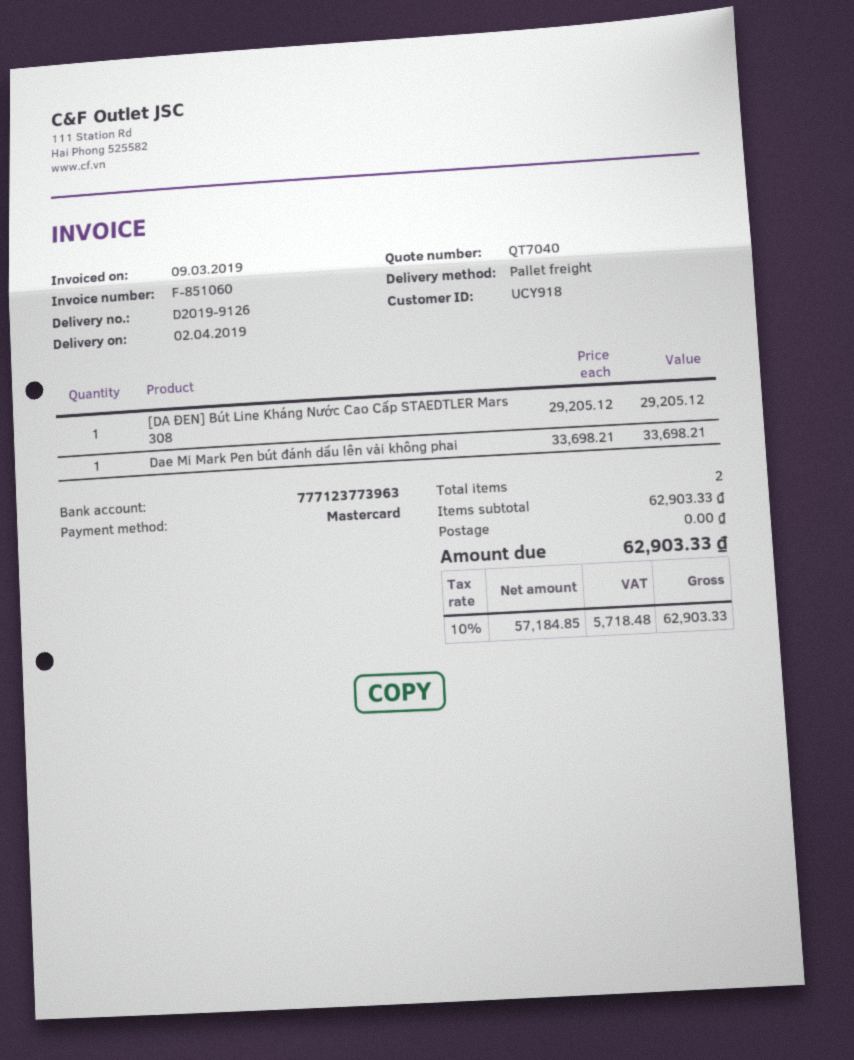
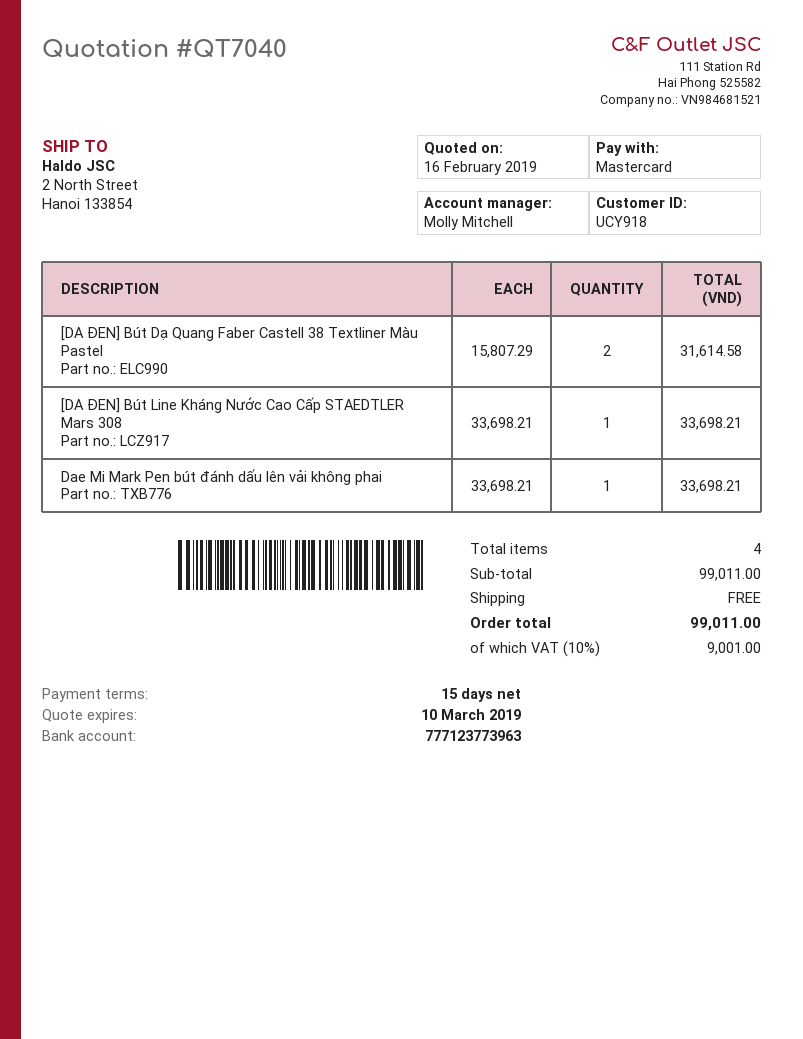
[DA ĐEN] Bút Line Kháng Nước Cao Cấp STAEDTLER Mars 308: 1 x 29205.12 = 29205.12 -> 1 x 33698.21 = 33698.21
[DA ĐEN] Bút Dạ Quang Faber Castell 38 Textliner Màu Pastel: none -> 2 x 15807.29 = 31614.58
total quantity: 2 -> 4
subtotal: 62903.33 -> 99011.00
tax: 10% = 5718.48 -> 10% = 9001.00
total: 62903.33 -> 99011.00

